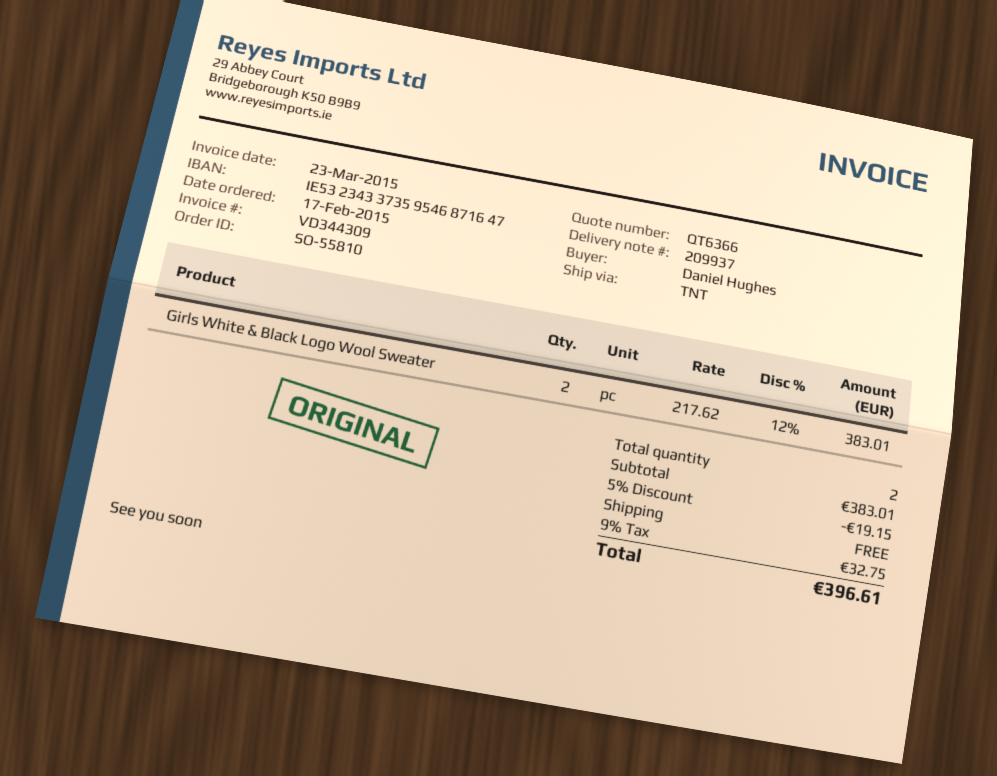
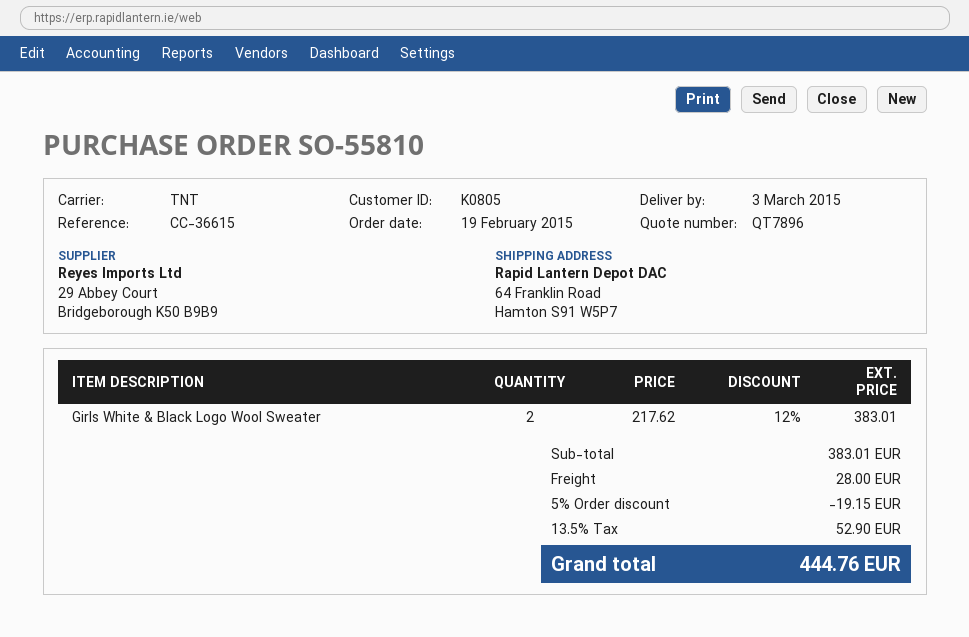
quote number: QT6366 -> QT7896
order date: 2015-02-17 -> 2015-02-19
shipping: 0.00 -> 28.00
tax: 9% = 32.75 -> 13.5% = 52.90
total: 396.61 -> 444.76

